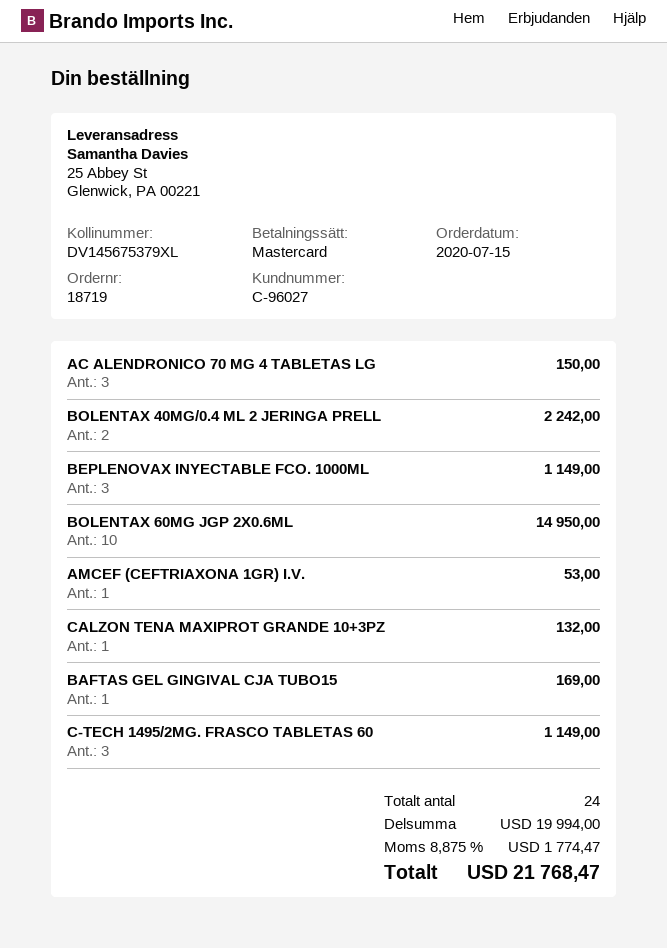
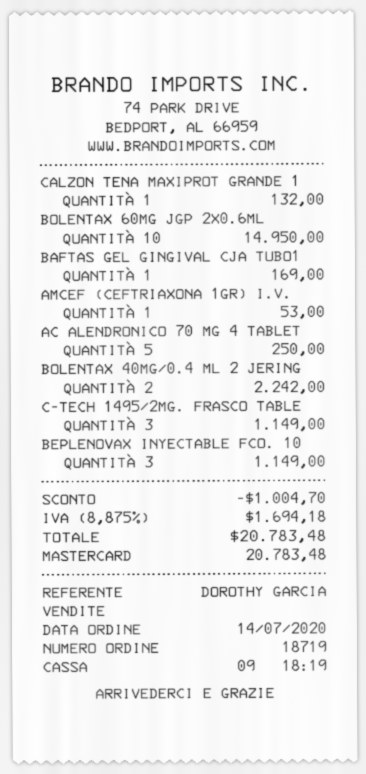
order date: 2020-07-15 -> 2020-07-14
AC ALENDRONICO 70 MG 4 TABLETAS LG: 3 for 150.00 -> 5 for 250.00
discount: none -> 1004.70
tax: 8.875% = 1774.47 -> 8.875% = 1694.18
total: 21768.47 -> 20783.48

